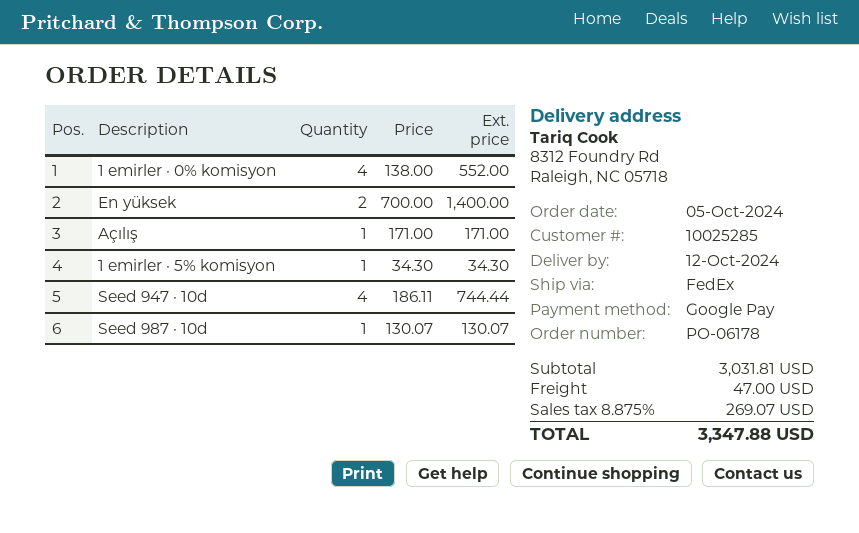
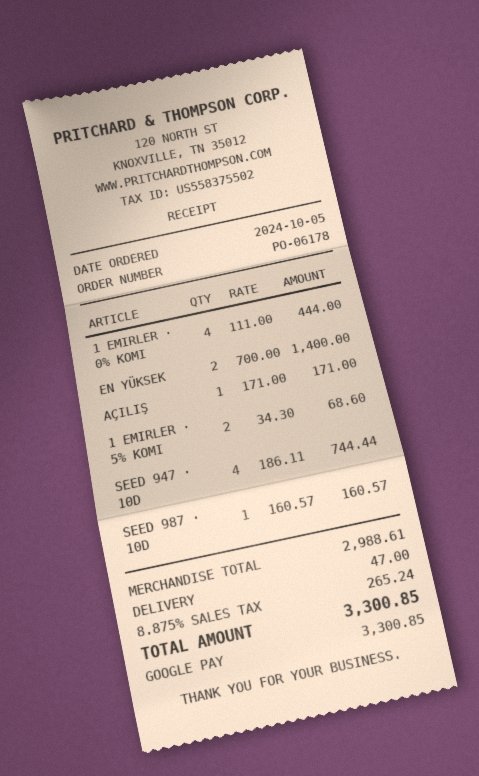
1 emirler · 0% komisyon: 4 x 138.00 = 552.00 -> 4 x 111.00 = 444.00
1 emirler · 5% komisyon: 1 x 34.30 = 34.30 -> 2 x 34.30 = 68.60
Seed 987 · 10d: 1 x 130.07 = 130.07 -> 1 x 160.57 = 160.57
subtotal: 3031.81 -> 2988.61
tax: 8.875% = 269.07 -> 8.875% = 265.24
total: 3347.88 -> 3300.85

